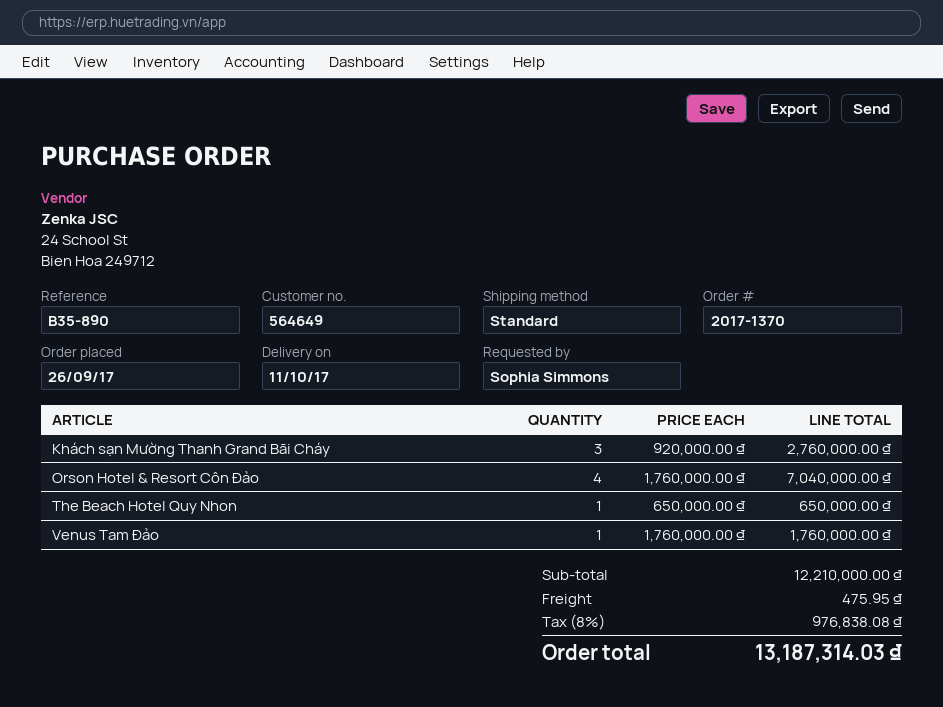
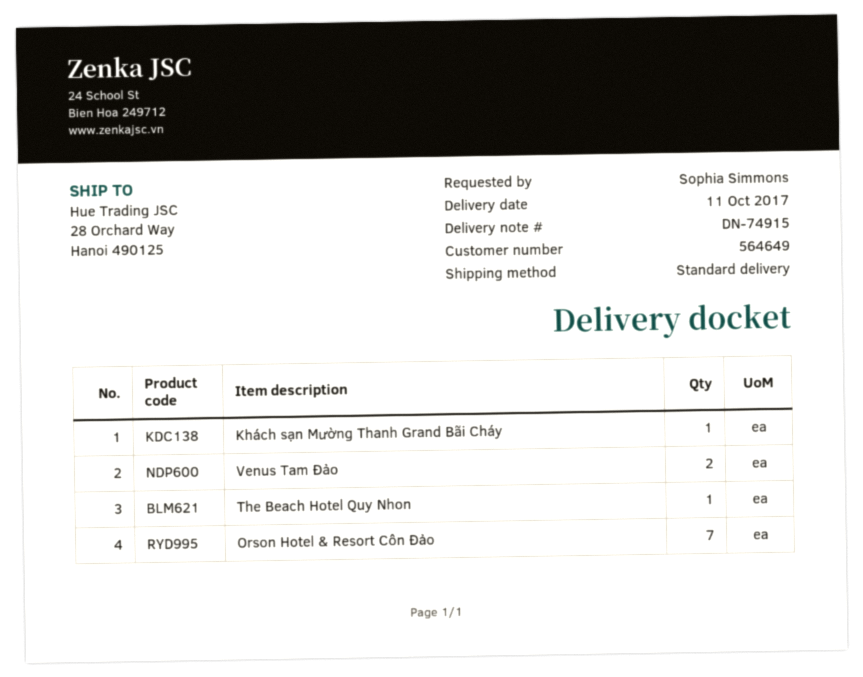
Khách sạn Mường Thanh Grand Bãi Cháy: 3 -> 1
Orson Hotel & Resort Côn Đảo: 4 -> 7
Venus Tam Đảo: 1 -> 2

